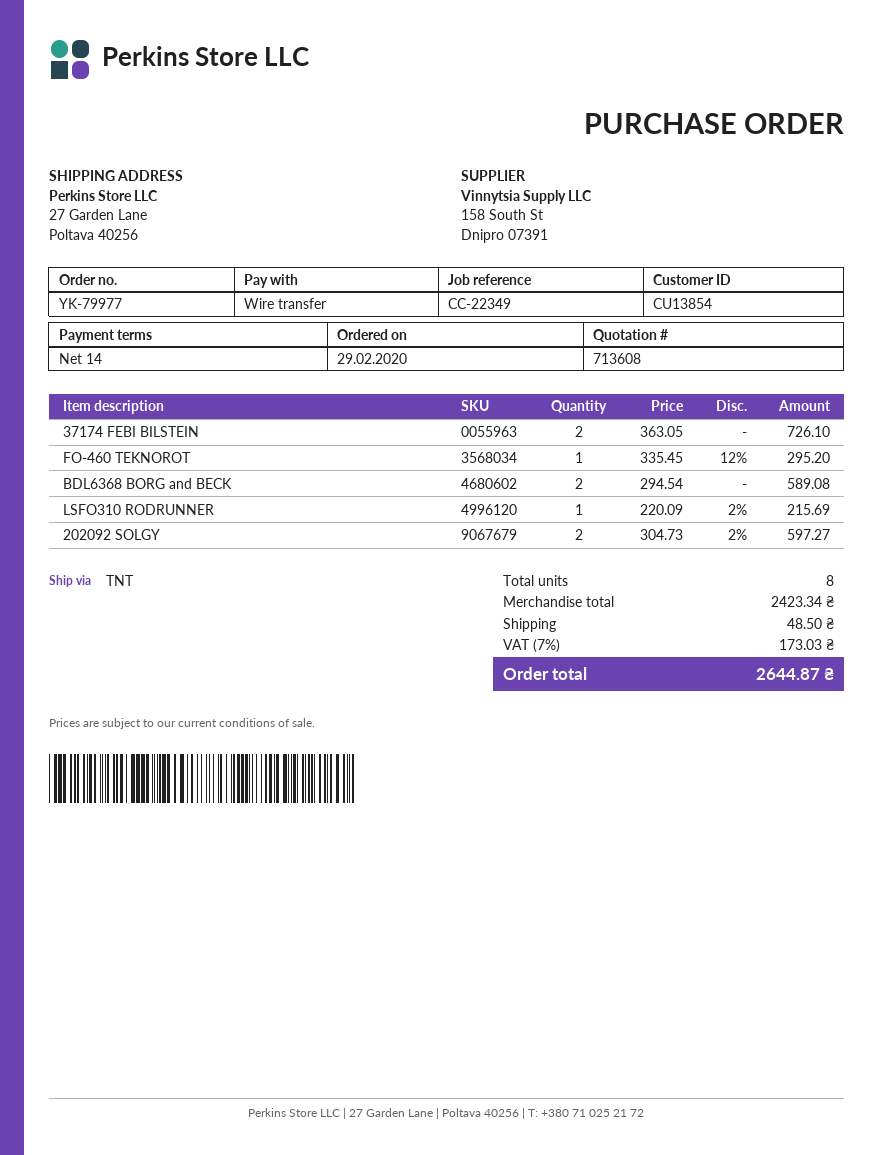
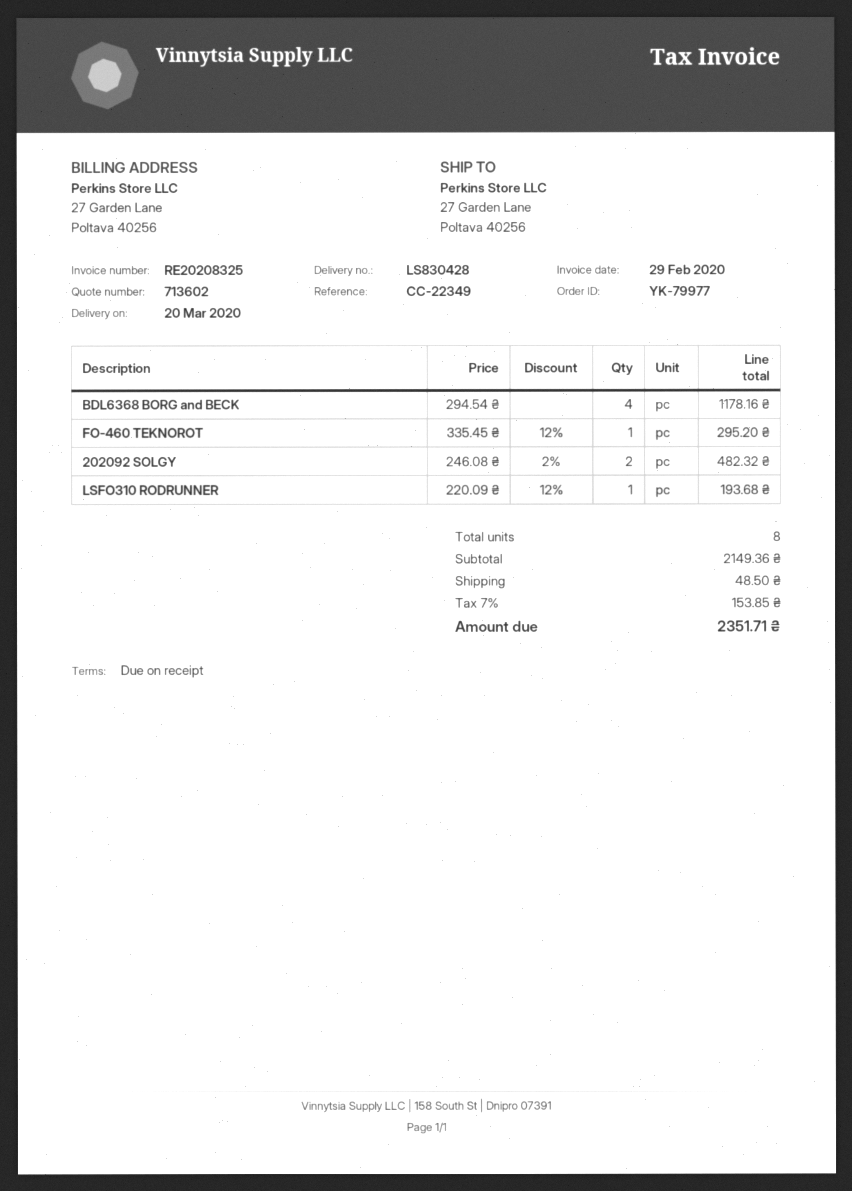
quote number: 713608 -> 713602
payment terms: 14 days -> on receipt
37174 FEBI BILSTEIN: 2 x 363.05 = 726.10 -> none
BDL6368 BORG and BECK: 2 x 294.54 = 589.08 -> 4 x 294.54 = 1178.16
LSFO310 RODRUNNER: 1 x 220.09 - 2% = 215.69 -> 1 x 220.09 - 12% = 193.68
202092 SOLGY: 2 x 304.73 - 2% = 597.27 -> 2 x 246.08 - 2% = 482.32
subtotal: 2423.34 -> 2149.36
tax: 7% = 173.03 -> 7% = 153.85
total: 2644.87 -> 2351.71

